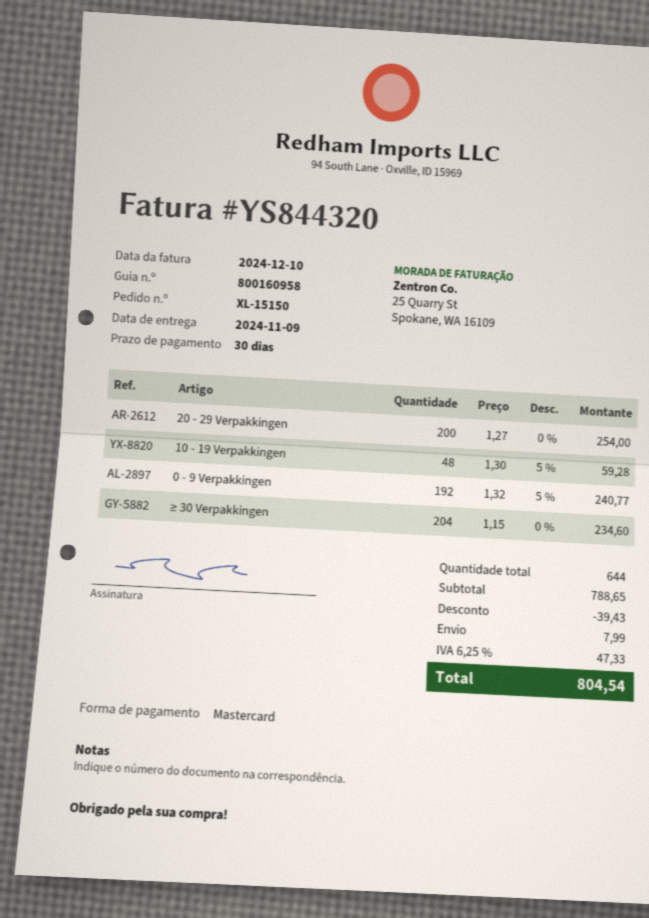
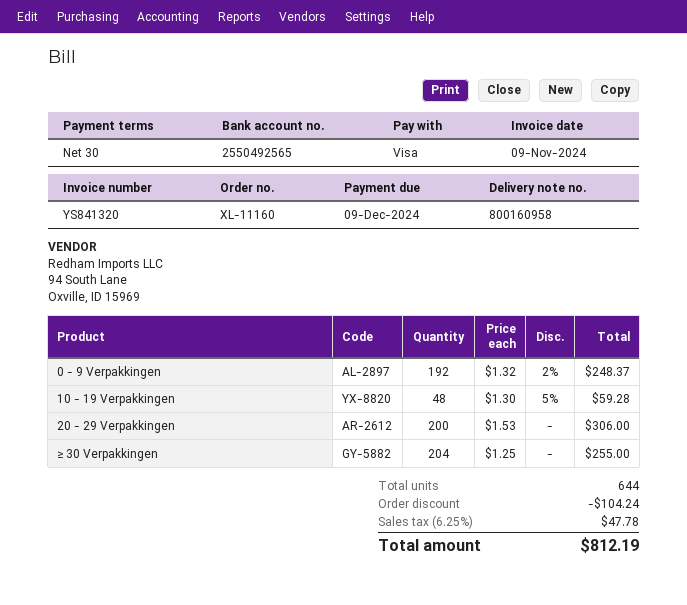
order number: XL-15150 -> XL-11160
invoice number: YS844320 -> YS841320
invoice date: 2024-12-10 -> 2024-11-09
payment method: Mastercard -> Visa
20 - 29 Verpakkingen: 200 x 1.27 = 254.00 -> 200 x 1.53 = 306.00
0 - 9 Verpakkingen: 192 x 1.32 - 5% = 240.77 -> 192 x 1.32 - 2% = 248.37
≥ 30 Verpakkingen: 204 x 1.15 = 234.60 -> 204 x 1.25 = 255.00
discount: 39.43 -> 104.24
shipping: 7.99 -> none
tax: 6.25% = 47.33 -> 6.25% = 47.78
total: 804.54 -> 812.19

